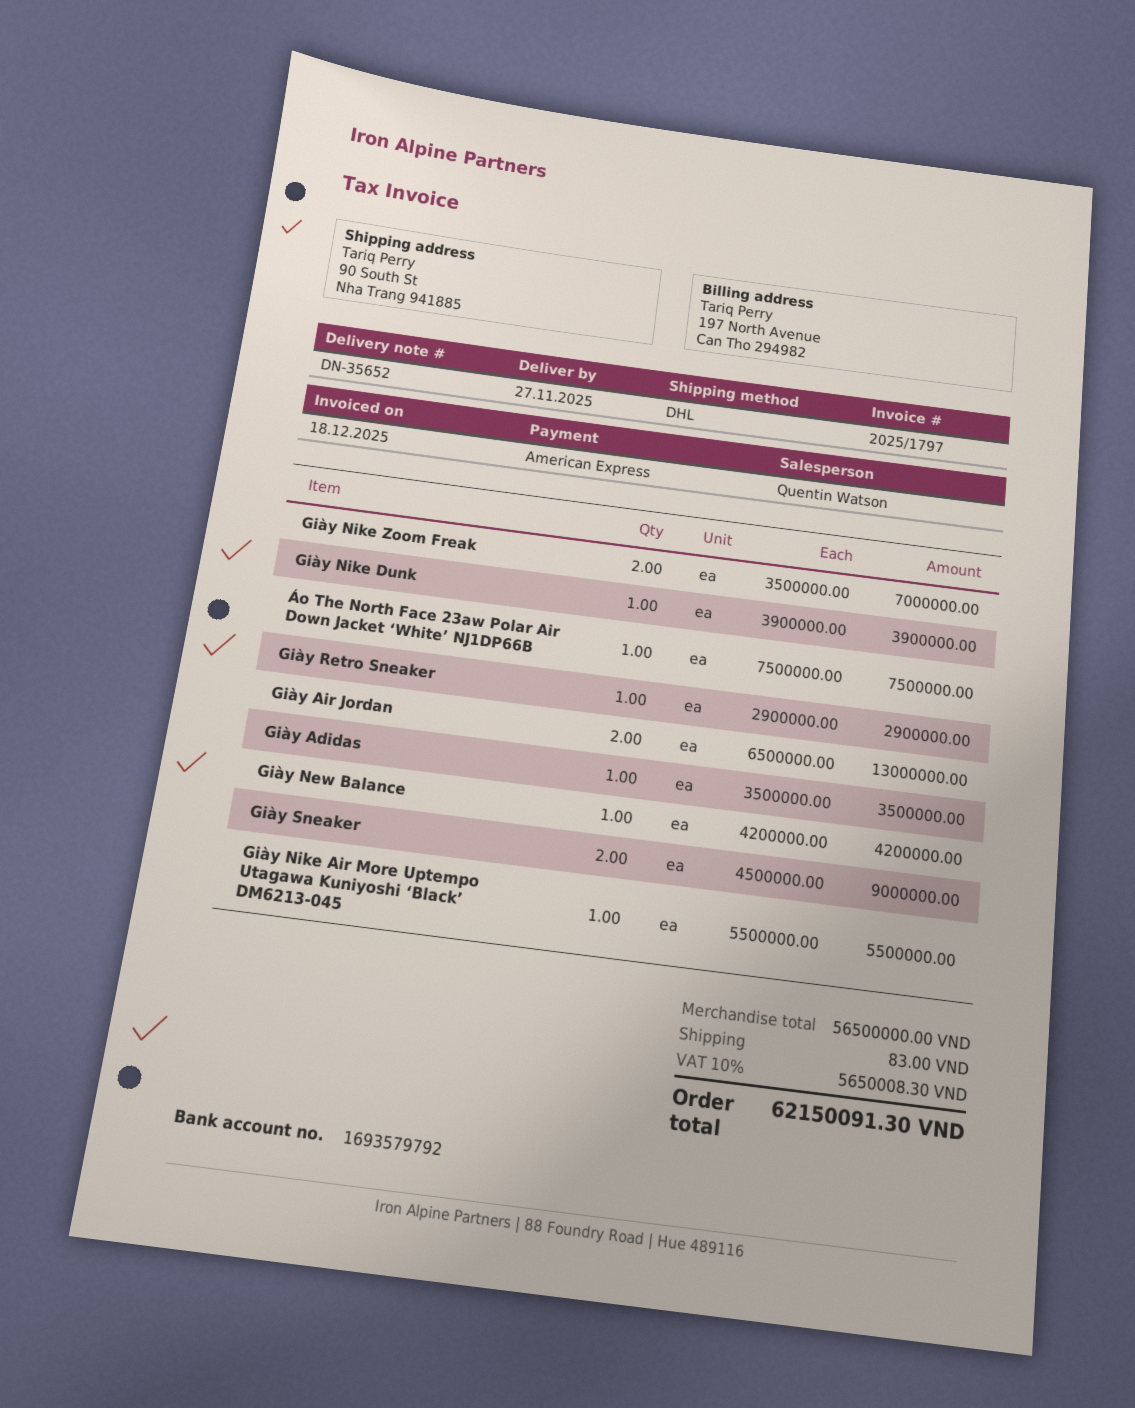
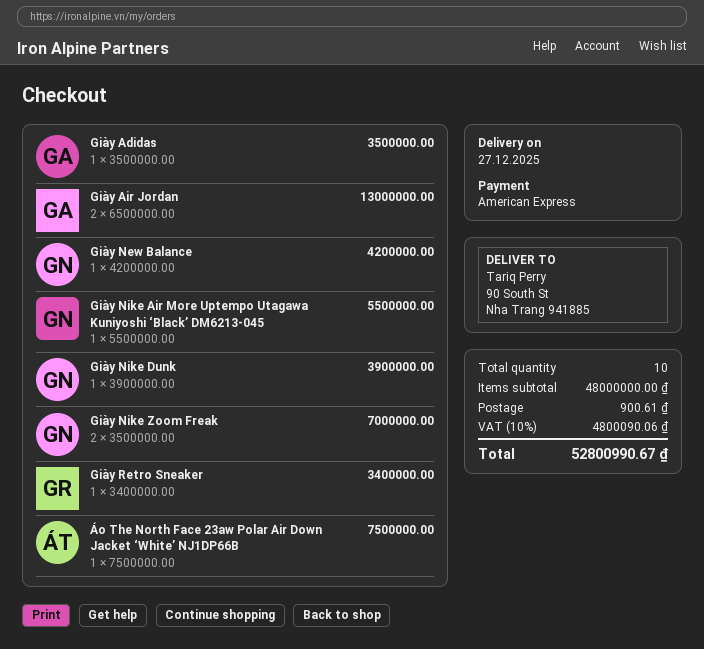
delivery date: 2025-11-27 -> 2025-12-27
Giày Retro Sneaker: 1 x 2900000.00 = 2900000.00 -> 1 x 3400000.00 = 3400000.00
Giày Sneaker: 2 x 4500000.00 = 9000000.00 -> none
subtotal: 56500000.00 -> 48000000.00
shipping: 83.00 -> 900.61
tax: 10% = 5650008.30 -> 10% = 4800090.06
total: 62150091.30 -> 52800990.67

